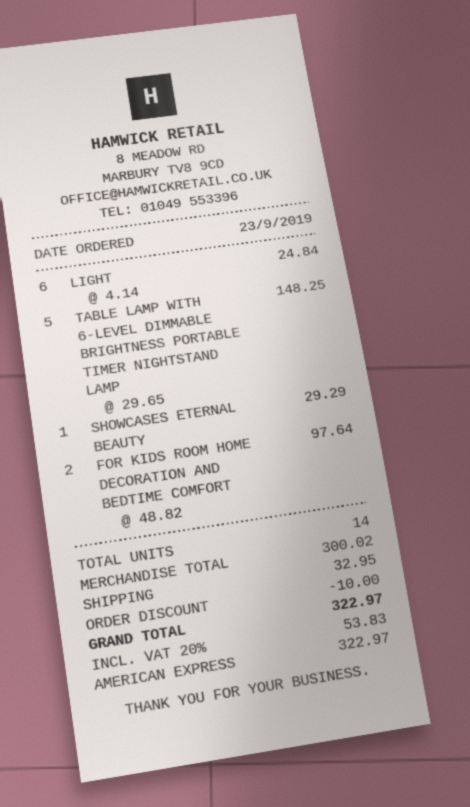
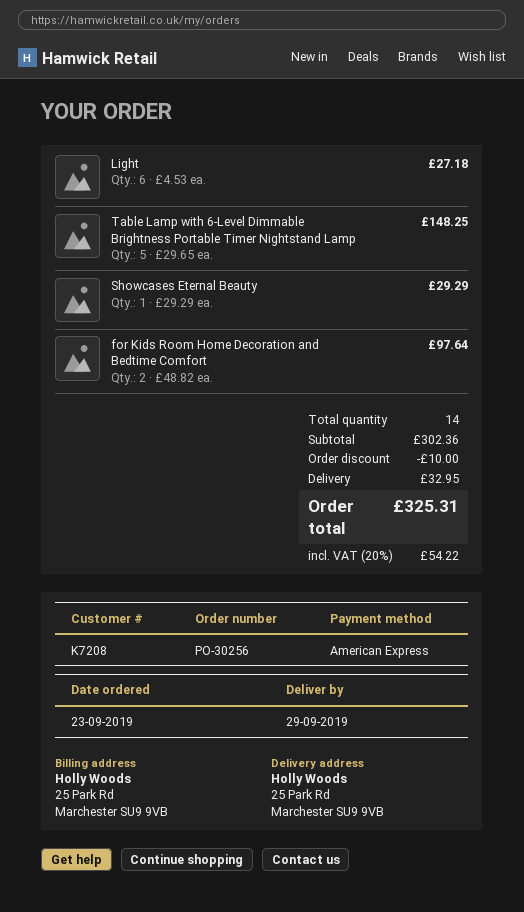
LIGHT: 6 x 4.14 = 24.84 -> 6 x 4.53 = 27.18
subtotal: 300.02 -> 302.36
tax: 20% = 53.83 -> 20% = 54.22
total: 322.97 -> 325.31

